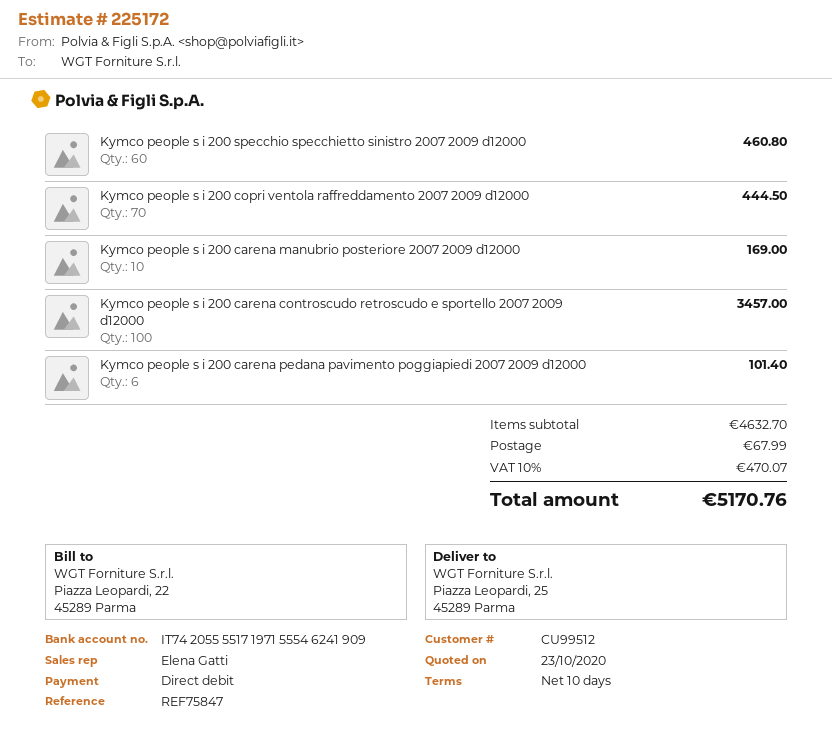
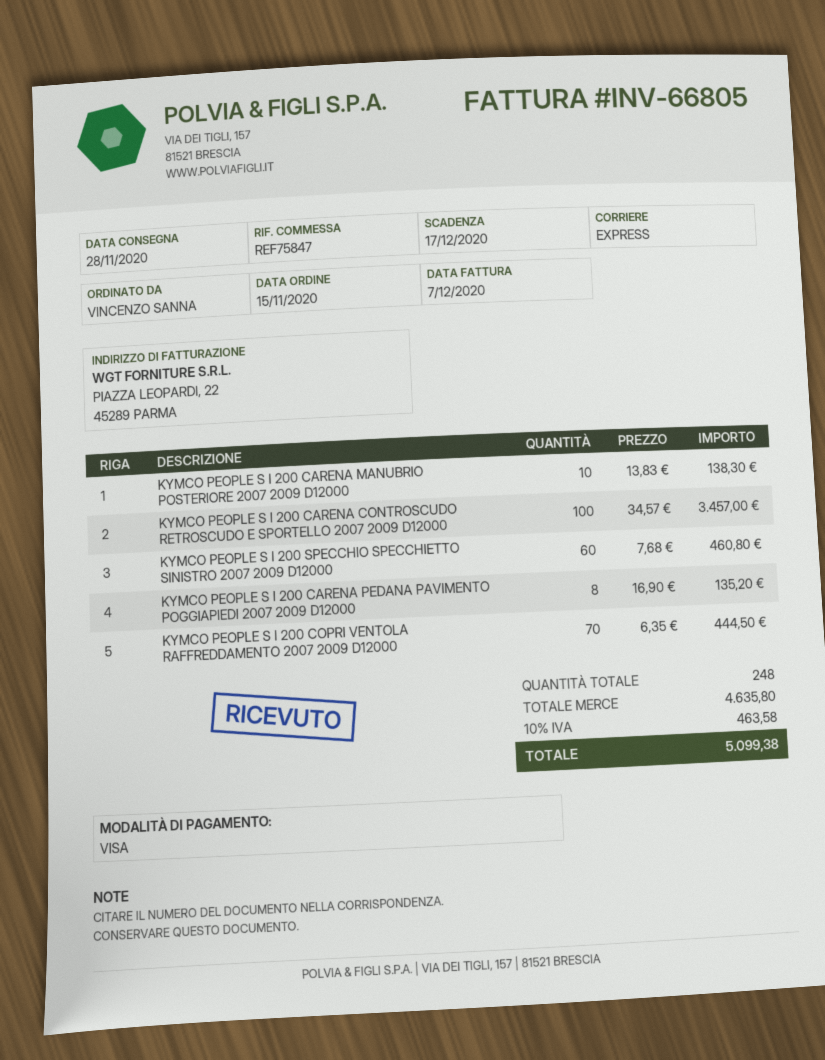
payment method: direct debit -> Visa
Kymco people s i 200 carena manubrio posteriore 2007 2009 d12000: 10 for 169.00 -> 10 for 138.30
Kymco people s i 200 carena pedana pavimento poggiapiedi 2007 2009 d12000: 6 for 101.40 -> 8 for 135.20
subtotal: 4632.70 -> 4635.80
shipping: 67.99 -> none
tax: 10% = 470.07 -> 10% = 463.58
total: 5170.76 -> 5099.38

